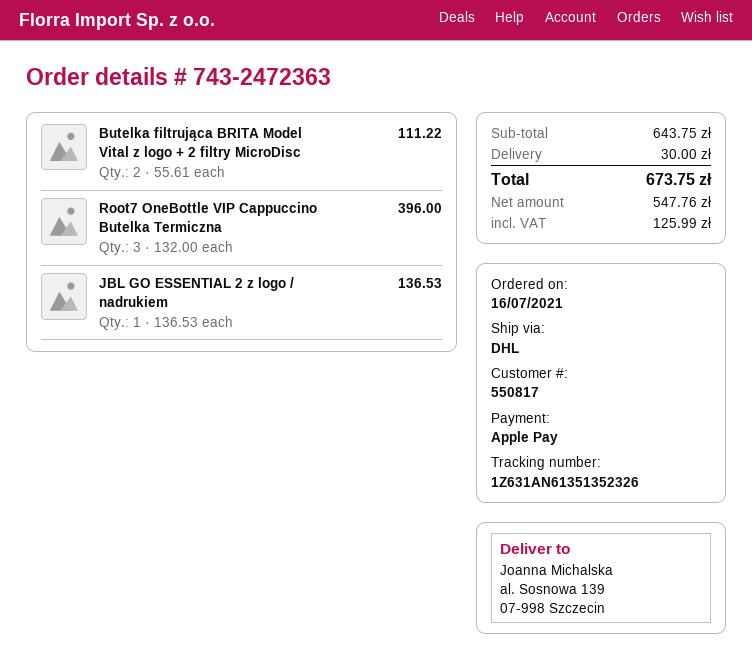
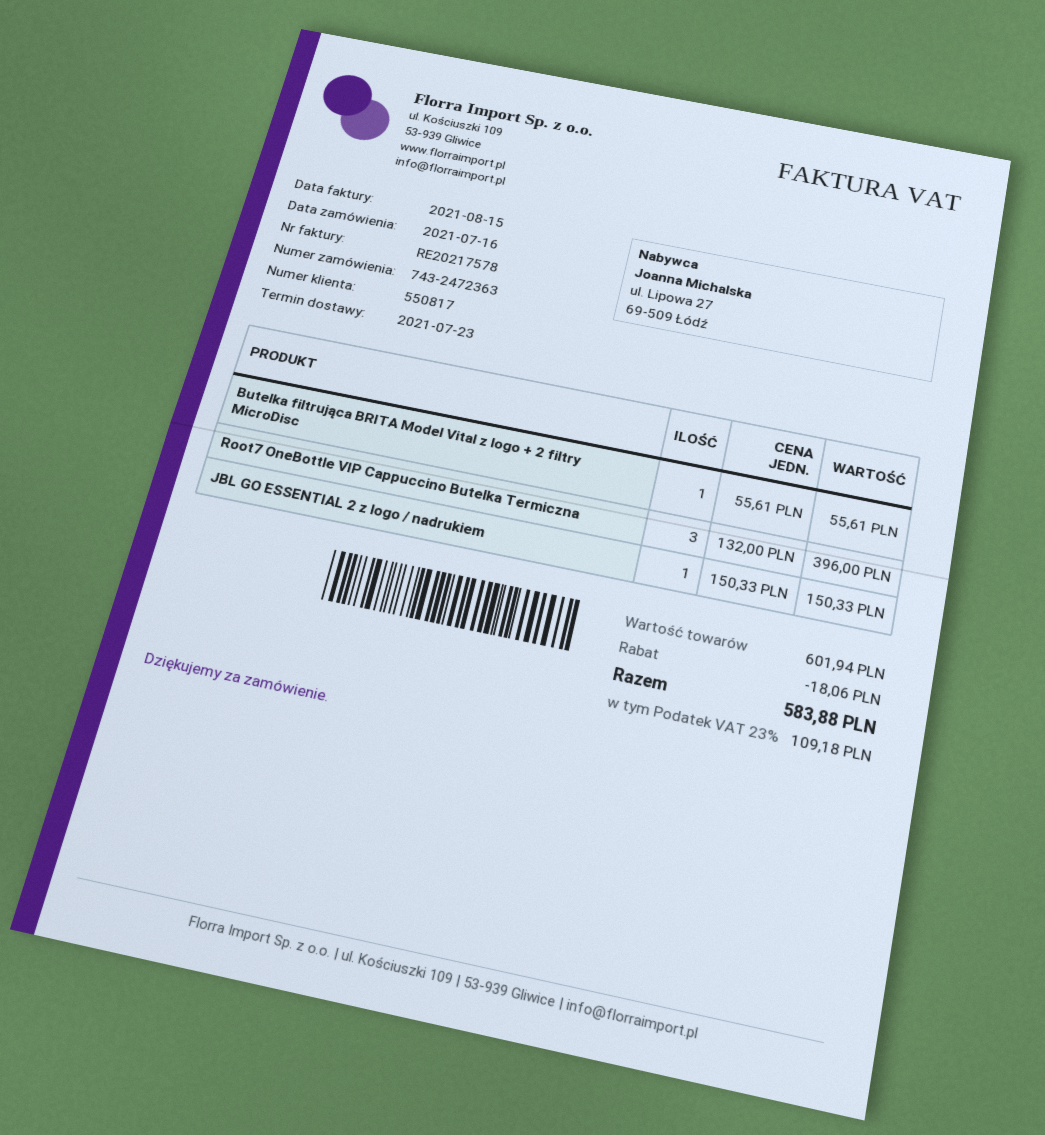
Butelka filtrująca BRITA Model Vital z logo + 2 filtry MicroDisc: 2 x 55.61 = 111.22 -> 1 x 55.61 = 55.61
JBL GO ESSENTIAL 2 z logo / nadrukiem: 1 x 136.53 = 136.53 -> 1 x 150.33 = 150.33
subtotal: 643.75 -> 601.94
discount: none -> 18.06
shipping: 30.00 -> none
tax: 125.99 -> 109.18
total: 673.75 -> 583.88

